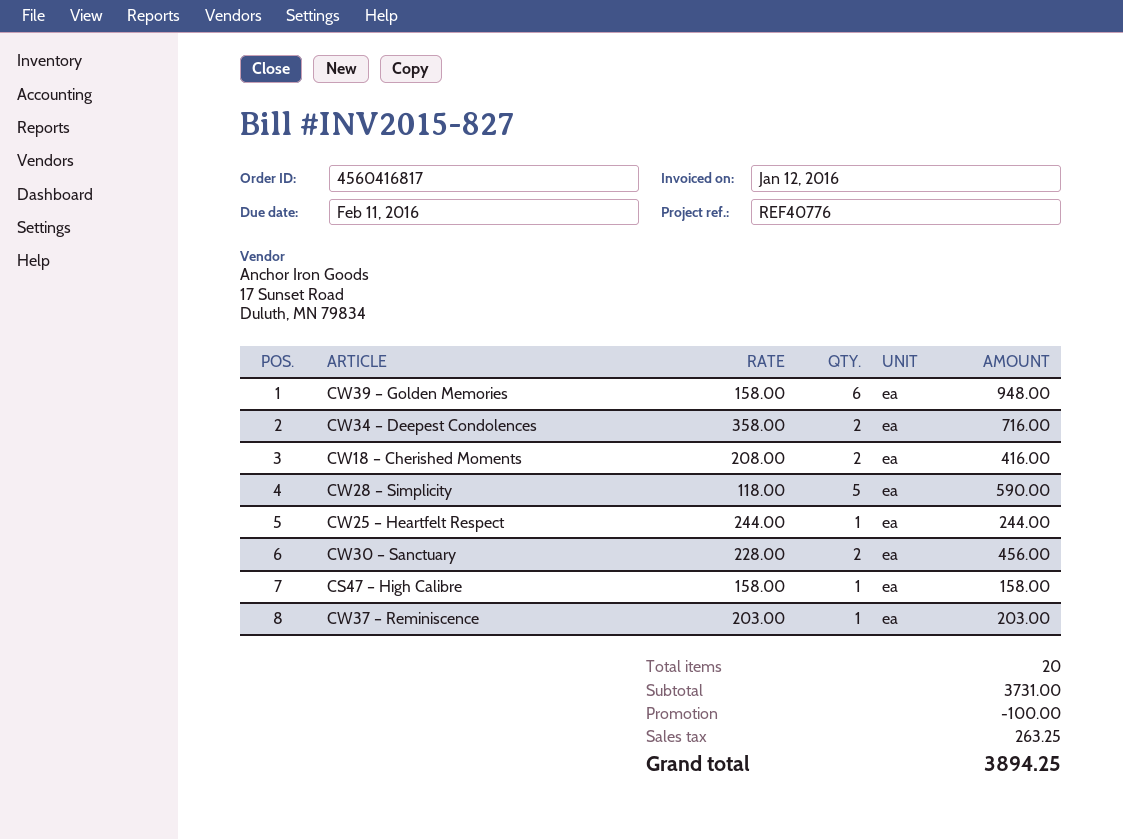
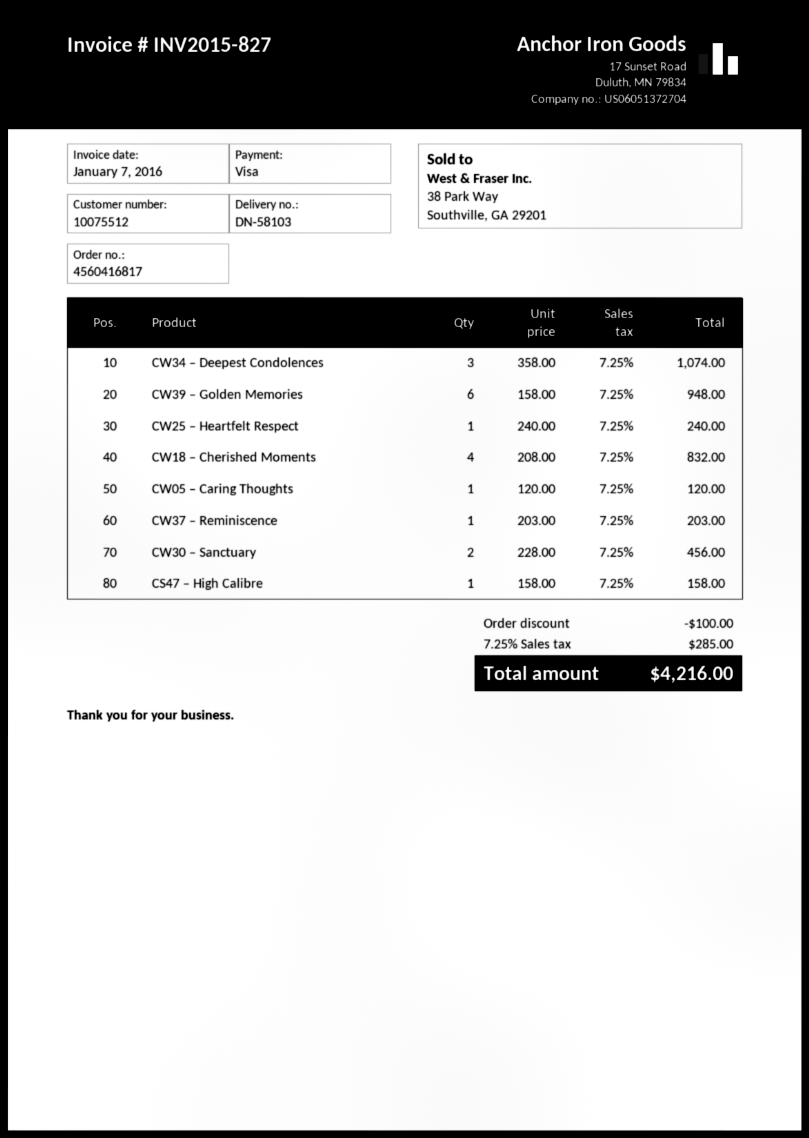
invoice date: 2016-01-12 -> 2016-01-07
CW34 – Deepest Condolences: 2 x 358.00 = 716.00 -> 3 x 358.00 = 1074.00
CW18 – Cherished Moments: 2 x 208.00 = 416.00 -> 4 x 208.00 = 832.00
CW28 – Simplicity: 5 x 118.00 = 590.00 -> none
CW25 – Heartfelt Respect: 1 x 244.00 = 244.00 -> 1 x 240.00 = 240.00
CW05 – Caring Thoughts: none -> 1 x 120.00 = 120.00
tax: 263.25 -> 285.00
total: 3894.25 -> 4216.00

